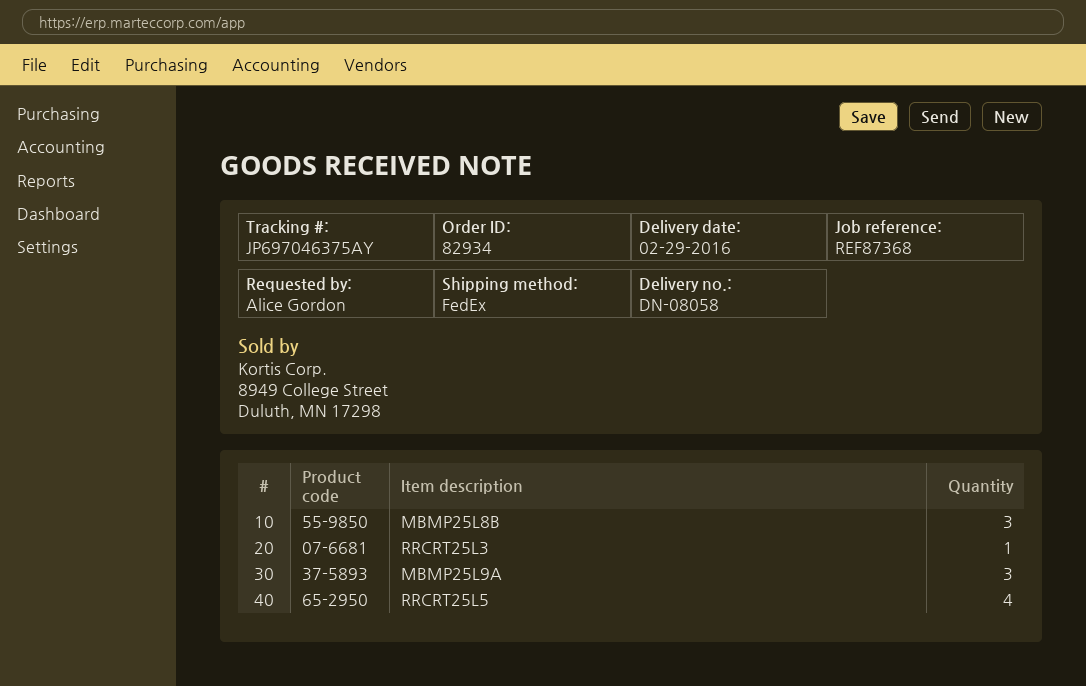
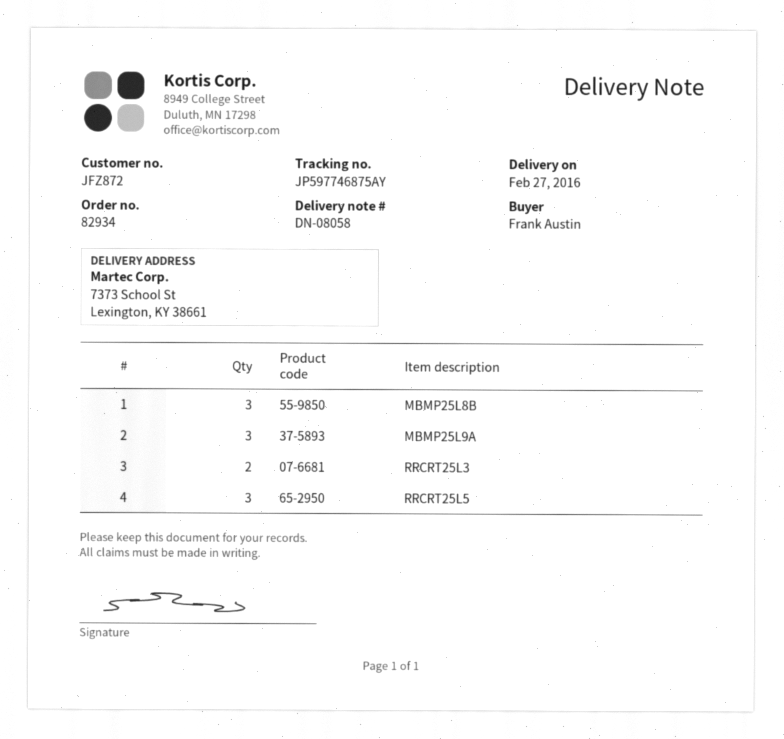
delivery date: 2016-02-29 -> 2016-02-27
ordered by: Alice Gordon -> Frank Austin
tracking number: JP697046375AY -> JP597746875AY
RRCRT25L3: 1 -> 2
RRCRT25L5: 4 -> 3

